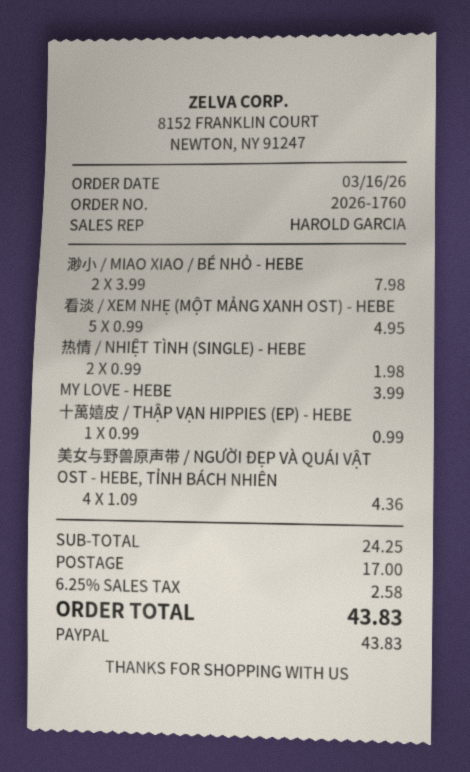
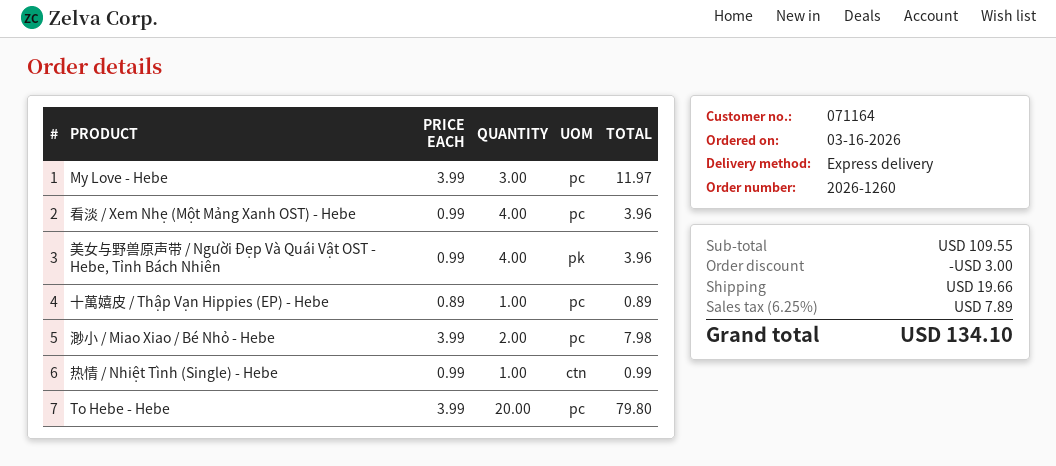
order number: 2026-1760 -> 2026-1260
看淡 / XEM NHẸ (MỘT MẢNG XANH OST) - HEBE: 5 x 0.99 = 4.95 -> 4 x 0.99 = 3.96
热情 / NHIỆT TÌNH (SINGLE) - HEBE: 2 x 0.99 = 1.98 -> 1 x 0.99 = 0.99
MY LOVE - HEBE: 1 x 3.99 = 3.99 -> 3 x 3.99 = 11.97
十萬嬉皮 / THẬP VẠN HIPPIES (EP) - HEBE: 1 x 0.99 = 0.99 -> 1 x 0.89 = 0.89
美女与野兽原声带 / NGƯỜI ĐẸP VÀ QUÁI VẬT OST - HEBE, TỈNH BÁCH NHIÊN: 4 x 1.09 = 4.36 -> 4 x 0.99 = 3.96
To Hebe - Hebe: none -> 20 x 3.99 = 79.80
subtotal: 24.25 -> 109.55
discount: none -> 3.00
shipping: 17.00 -> 19.66
tax: 6.25% = 2.58 -> 6.25% = 7.89
total: 43.83 -> 134.10

